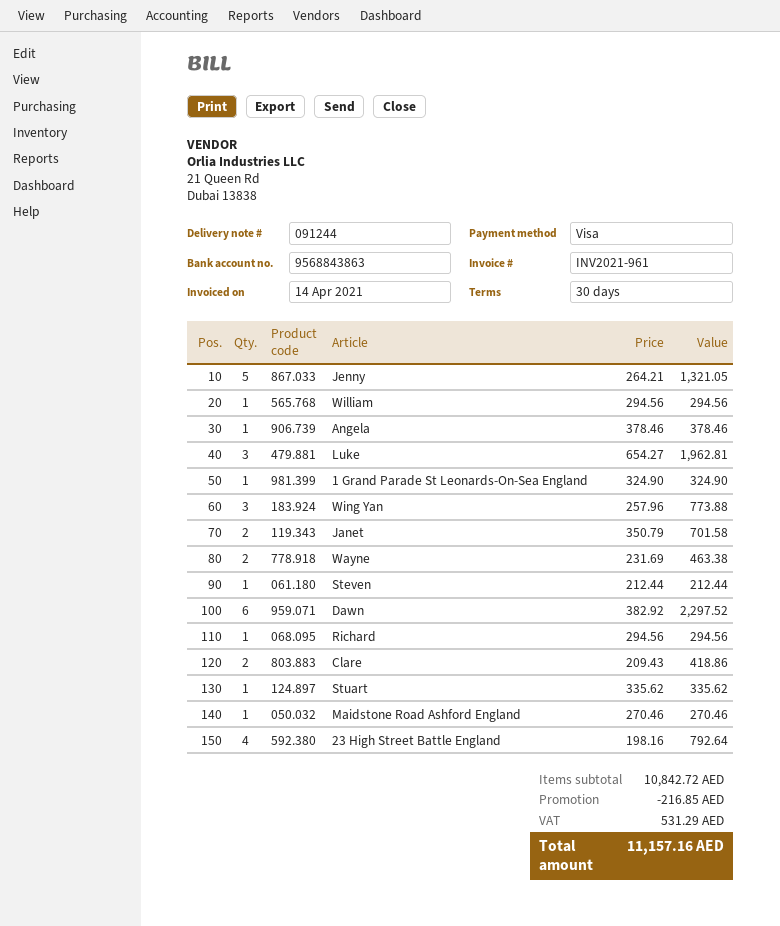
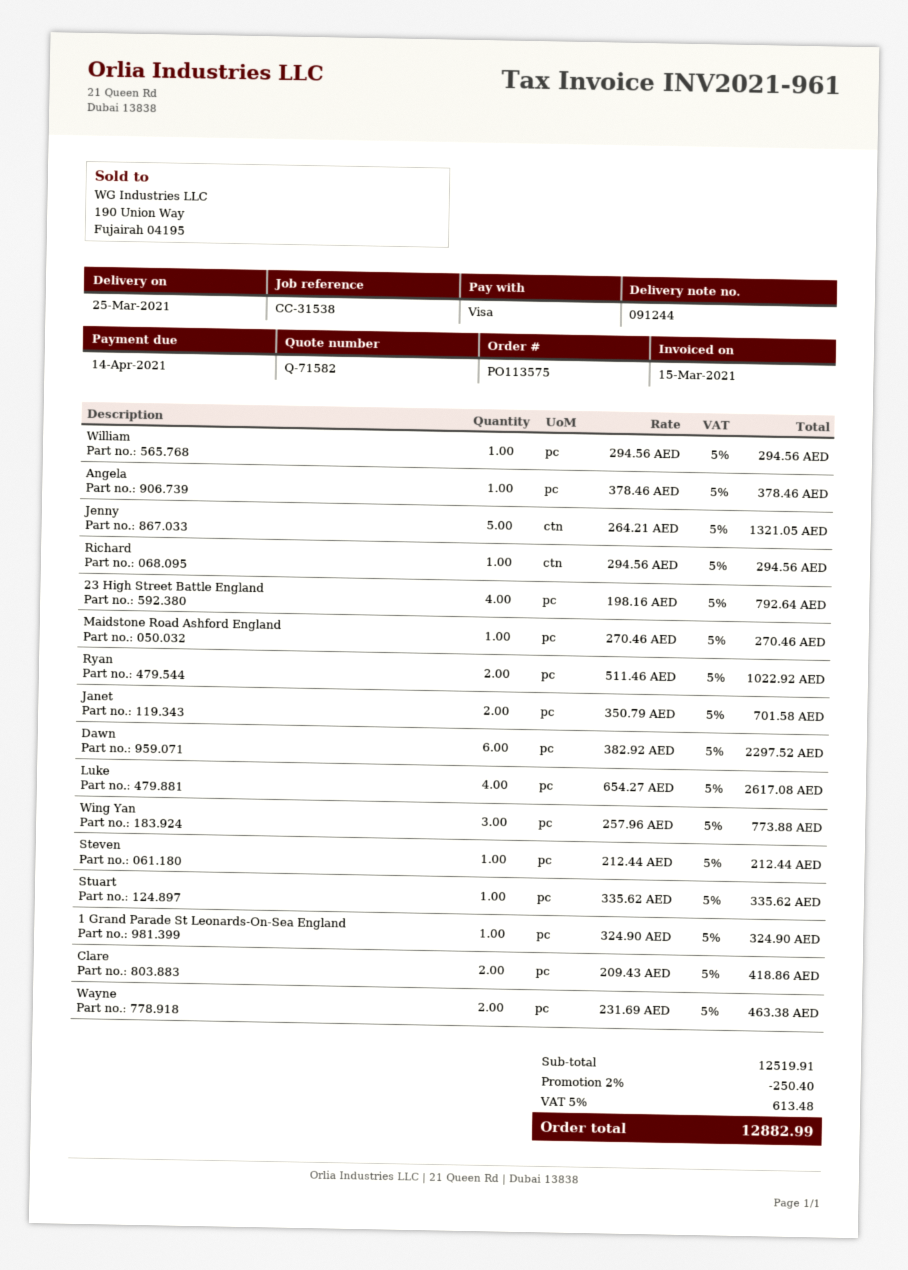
invoice date: 2021-04-14 -> 2021-03-15
Luke: 3 x 654.27 = 1962.81 -> 4 x 654.27 = 2617.08
Ryan: none -> 2 x 511.46 = 1022.92
subtotal: 10842.72 -> 12519.91
discount: 216.85 -> 250.40
tax: 531.29 -> 613.48
total: 11157.16 -> 12882.99

